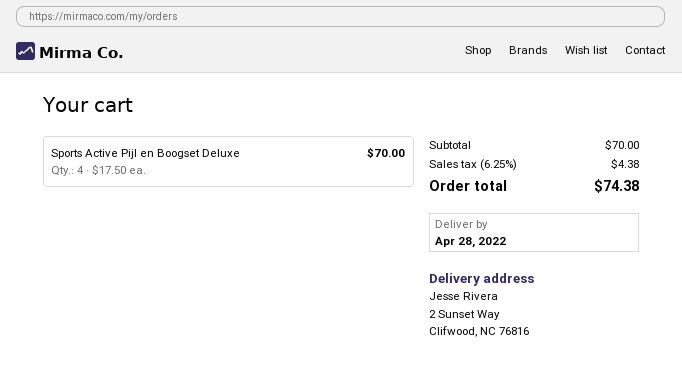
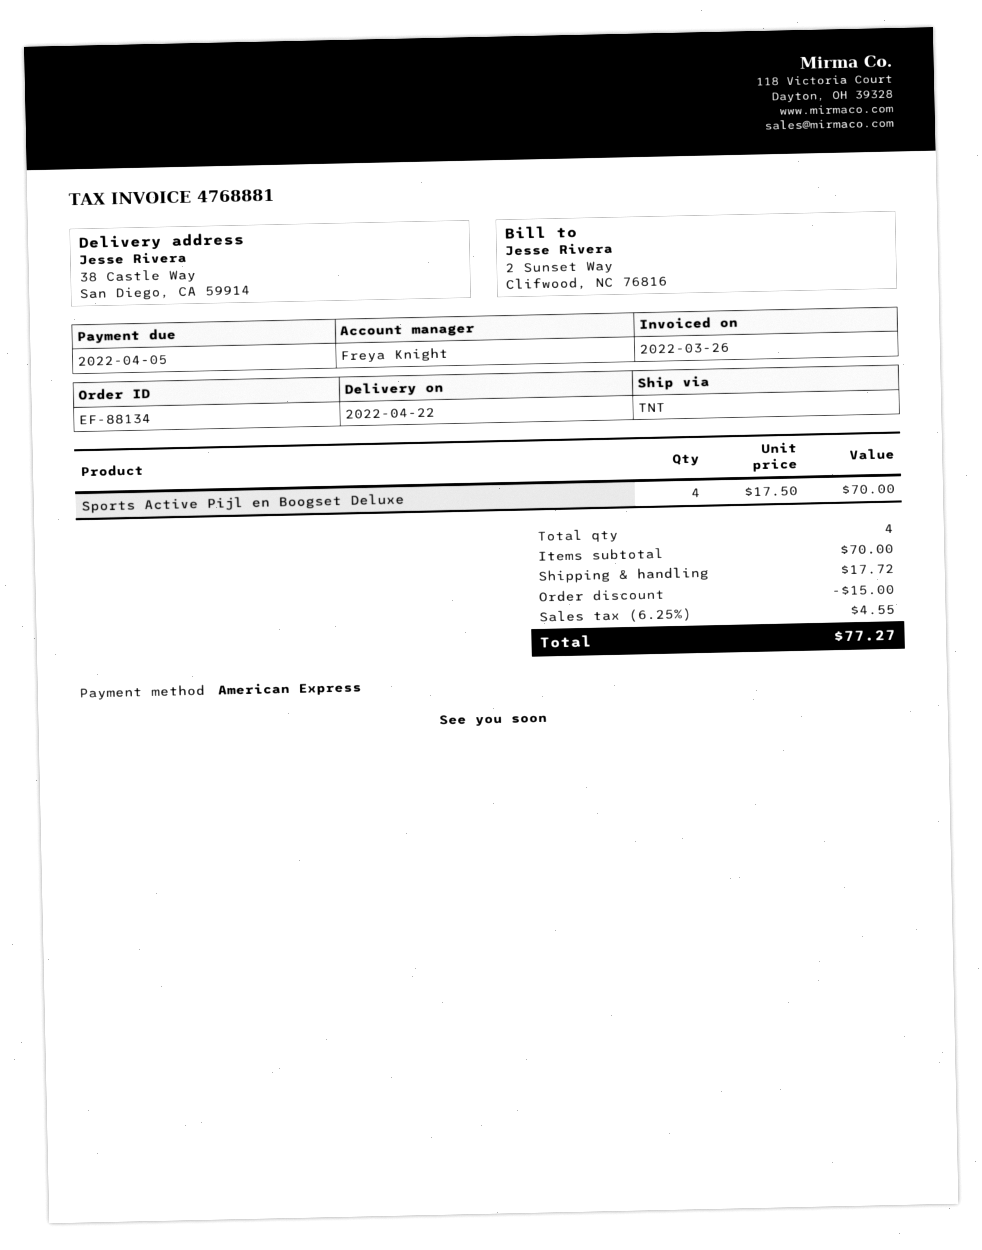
delivery date: 2022-04-28 -> 2022-04-22
ship to: 2 Sunset Way, Clifwood, NC 76816 -> 38 Castle Way, San Diego, CA 59914
discount: none -> 15.00
shipping: none -> 17.72
tax: 6.25% = 4.38 -> 6.25% = 4.55
total: 74.38 -> 77.27

